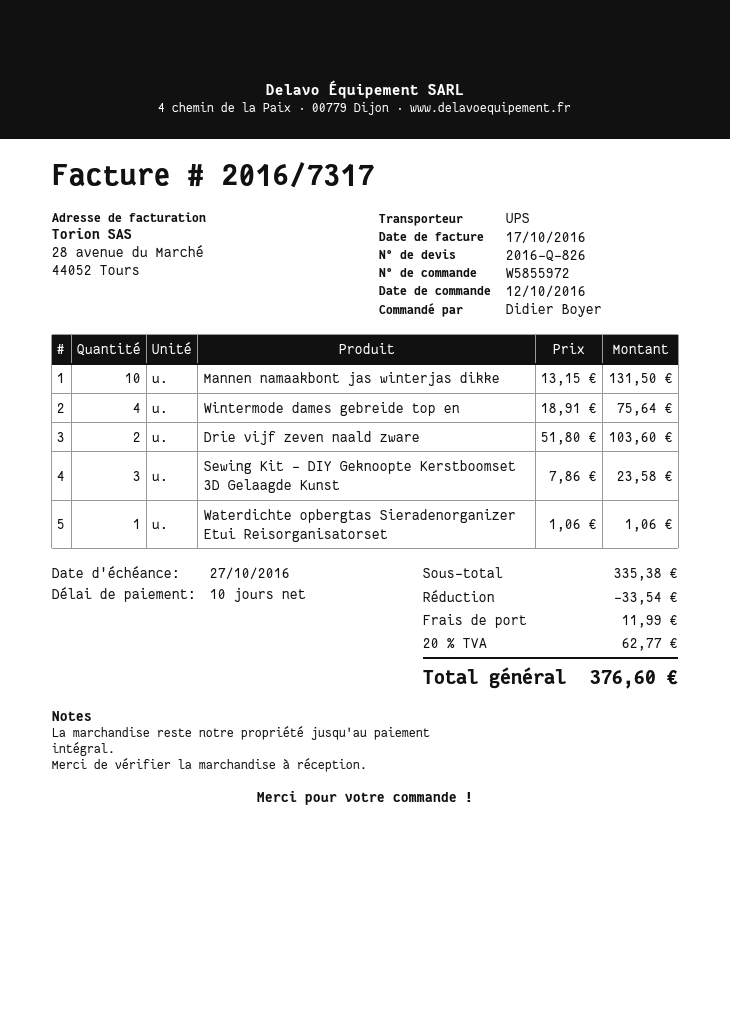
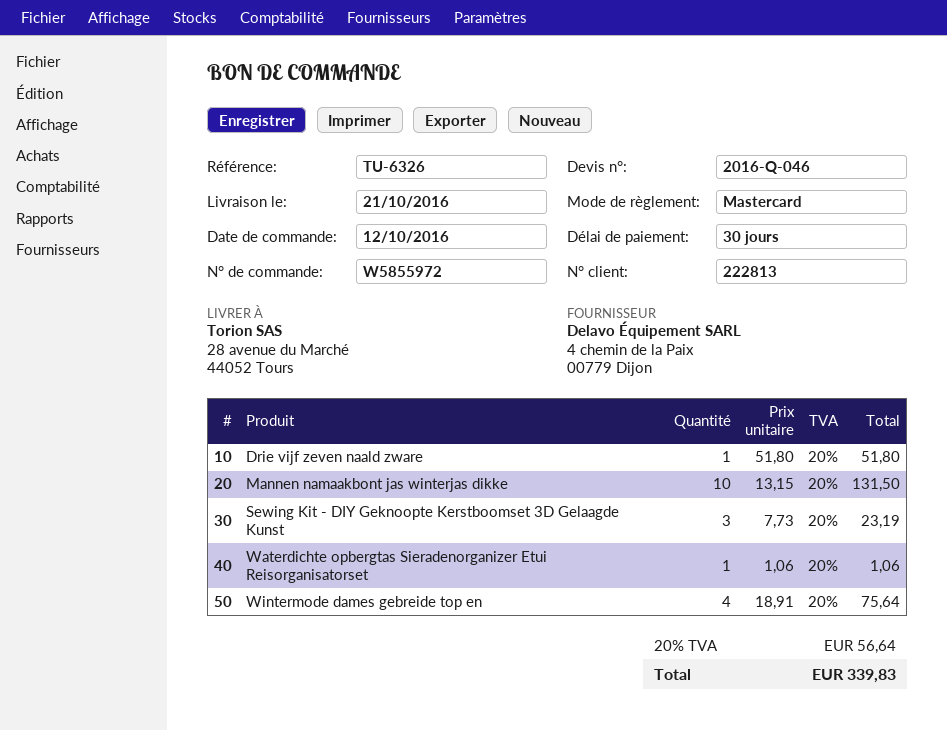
quote number: 2016-Q-826 -> 2016-Q-046
payment terms: 10 days -> 30 days
Drie vijf zeven naald zware: 2 x 51.80 = 103.60 -> 1 x 51.80 = 51.80
Sewing Kit - DIY Geknoopte Kerstboomset 3D Gelaagde Kunst: 3 x 7.86 = 23.58 -> 3 x 7.73 = 23.19
discount: 33.54 -> none
shipping: 11.99 -> none
tax: 20% = 62.77 -> 20% = 56.64
total: 376.60 -> 339.83

